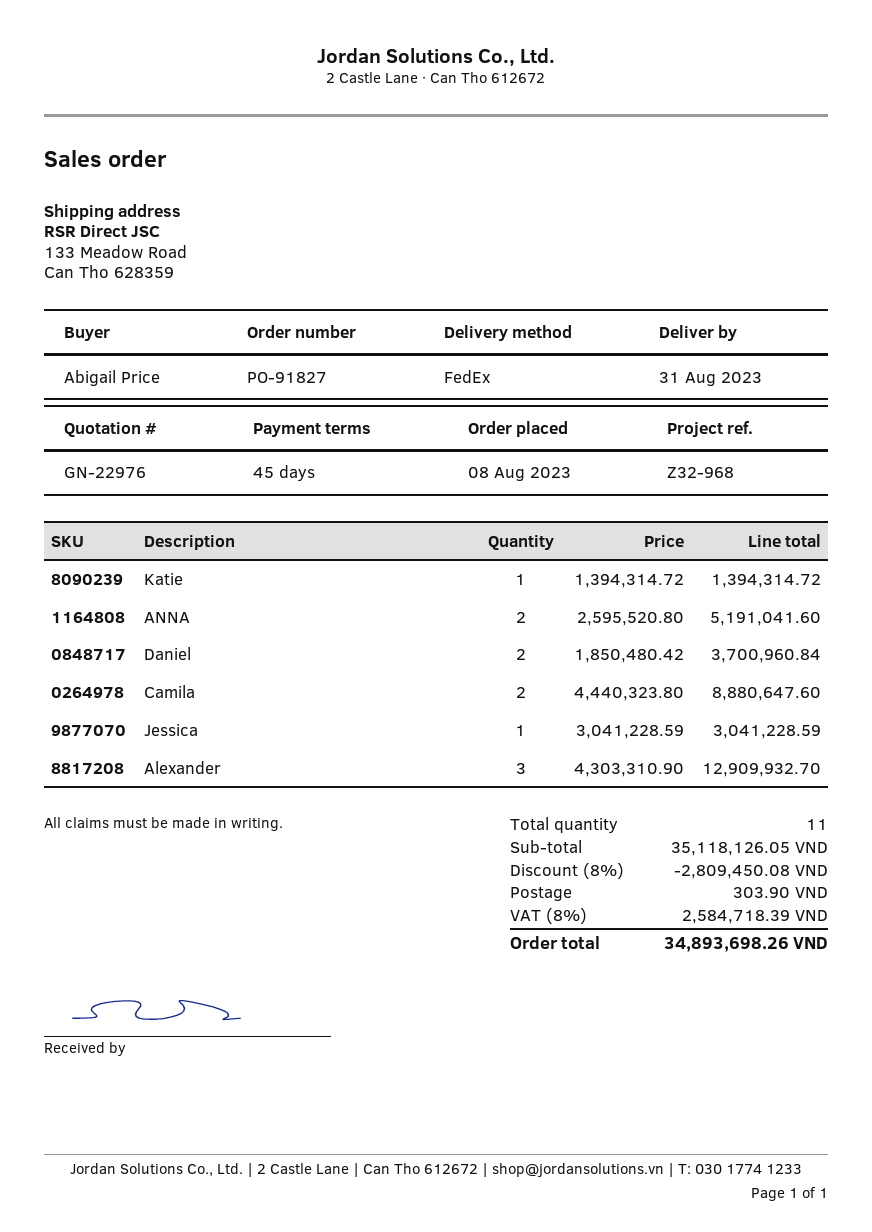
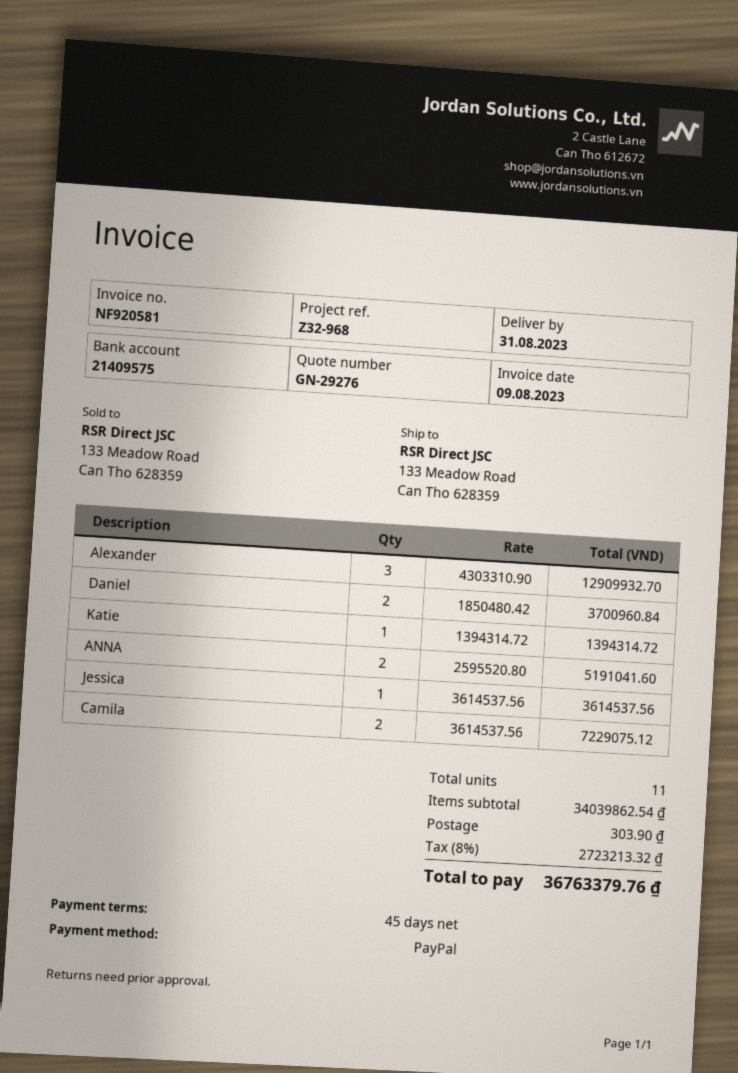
quote number: GN-22976 -> GN-29276
Camila: 2 x 4440323.80 = 8880647.60 -> 2 x 3614537.56 = 7229075.12
Jessica: 1 x 3041228.59 = 3041228.59 -> 1 x 3614537.56 = 3614537.56
subtotal: 35118126.05 -> 34039862.54
discount: 8% = 2809450.08 -> none
tax: 8% = 2584718.39 -> 8% = 2723213.32
total: 34893698.26 -> 36763379.76

